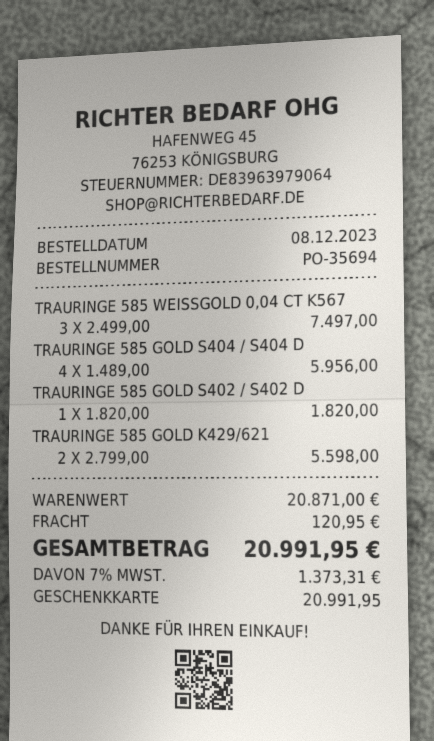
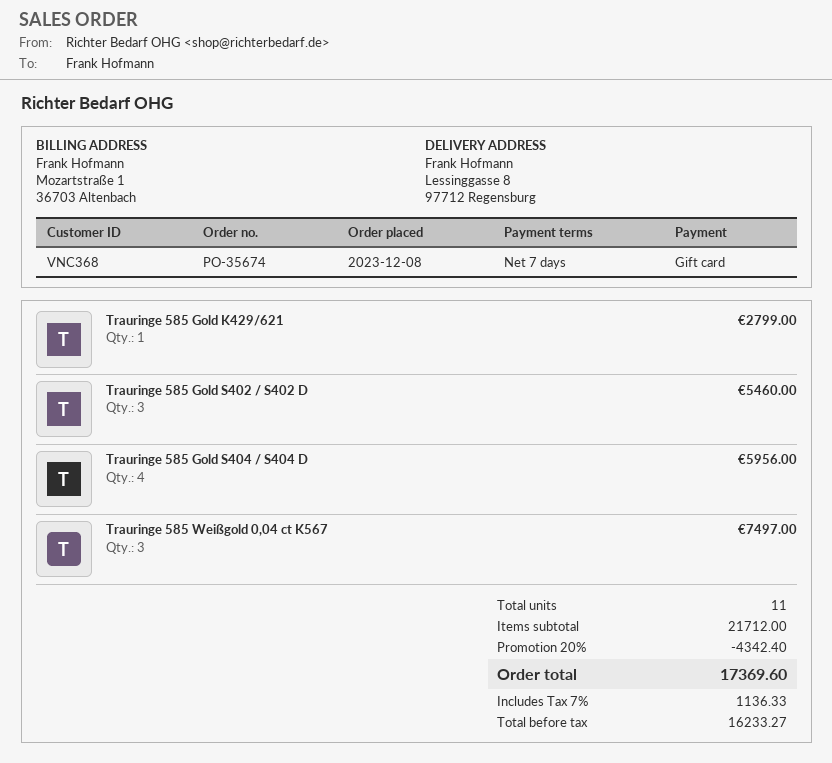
order number: PO-35694 -> PO-35674
TRAURINGE 585 GOLD S402 / S402 D: 1 for 1820.00 -> 3 for 5460.00
TRAURINGE 585 GOLD K429/621: 2 for 5598.00 -> 1 for 2799.00
subtotal: 20871.00 -> 21712.00
discount: none -> 20% = 4342.40
shipping: 120.95 -> none
tax: 7% = 1373.31 -> 7% = 1136.33
total: 20991.95 -> 17369.60

